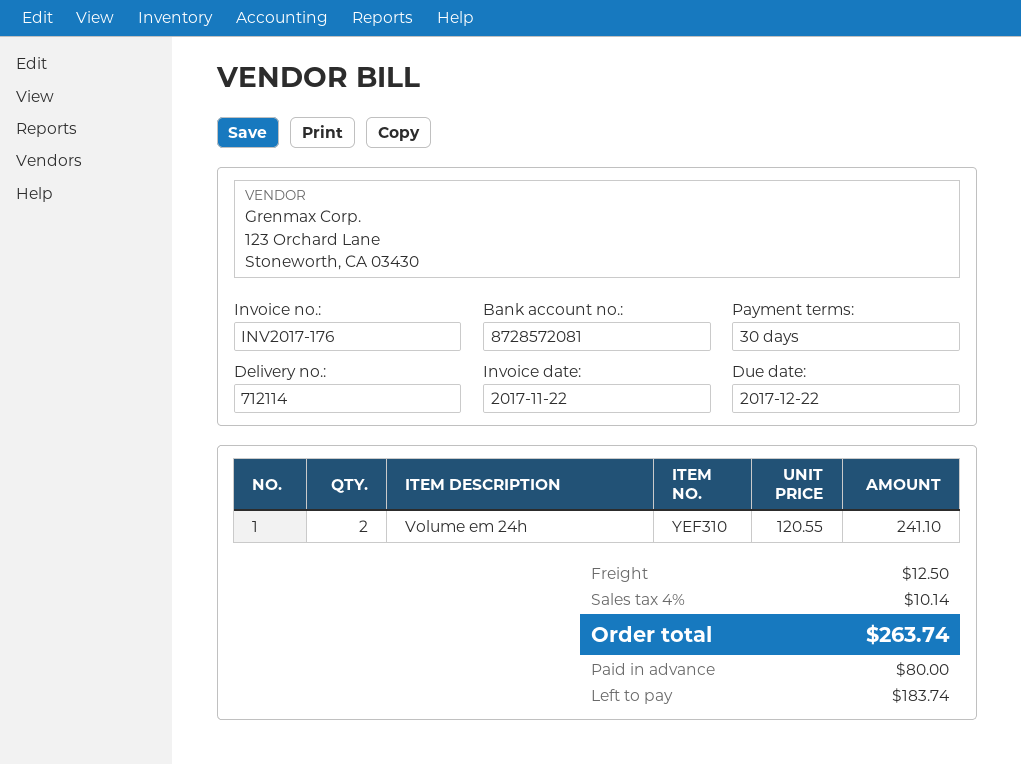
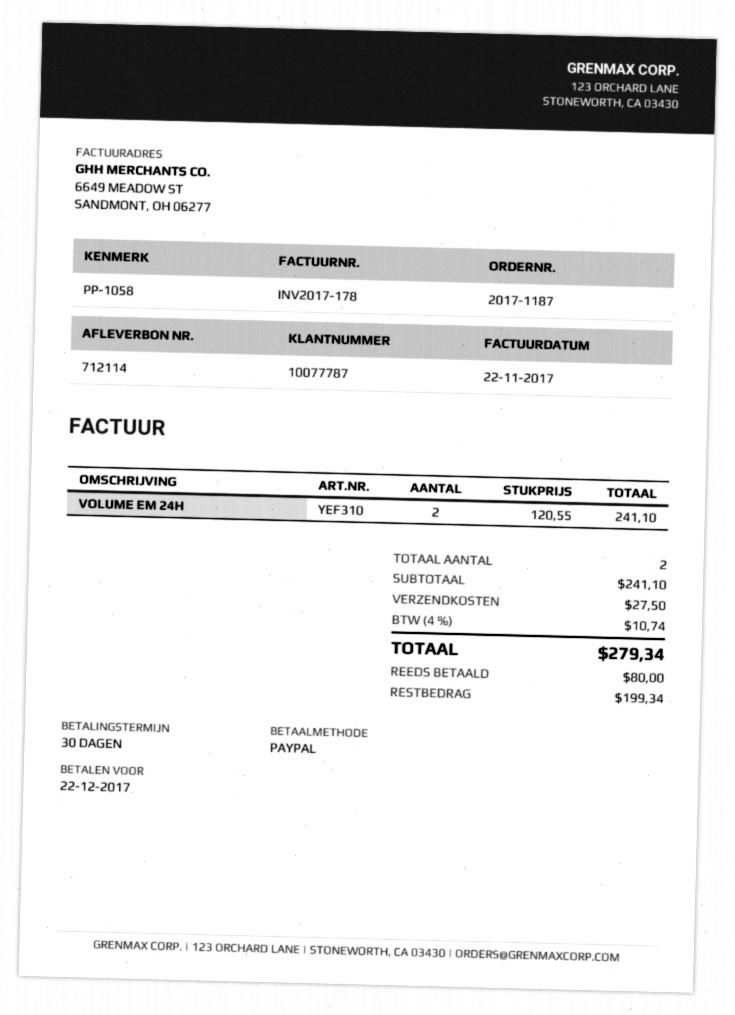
invoice number: INV2017-176 -> INV2017-178
shipping: 12.50 -> 27.50
tax: 4% = 10.14 -> 4% = 10.74
total: 263.74 -> 279.34
balance: 183.74 -> 199.34

